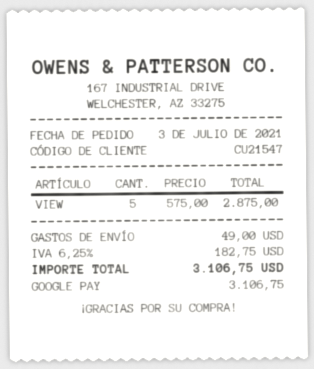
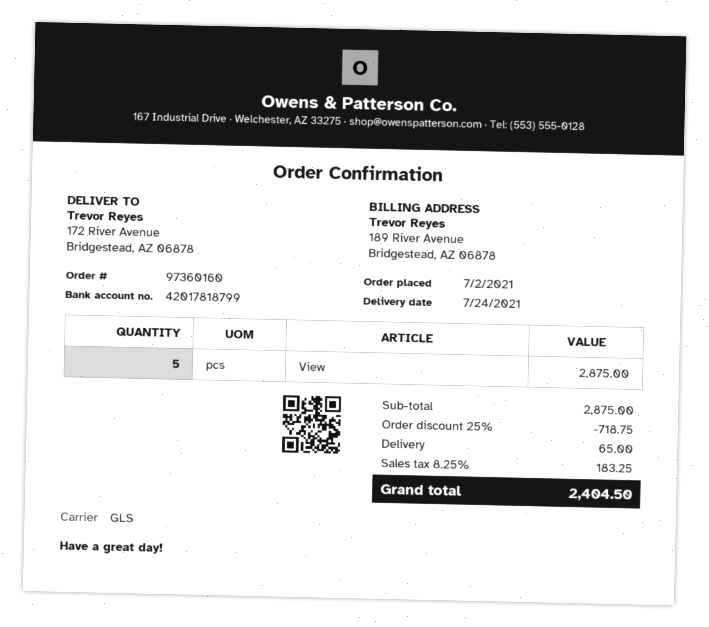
order date: 2021-07-03 -> 2021-07-02
discount: none -> 25% = 718.75
shipping: 49.00 -> 65.00
tax: 6.25% = 182.75 -> 8.25% = 183.25
total: 3106.75 -> 2404.50

